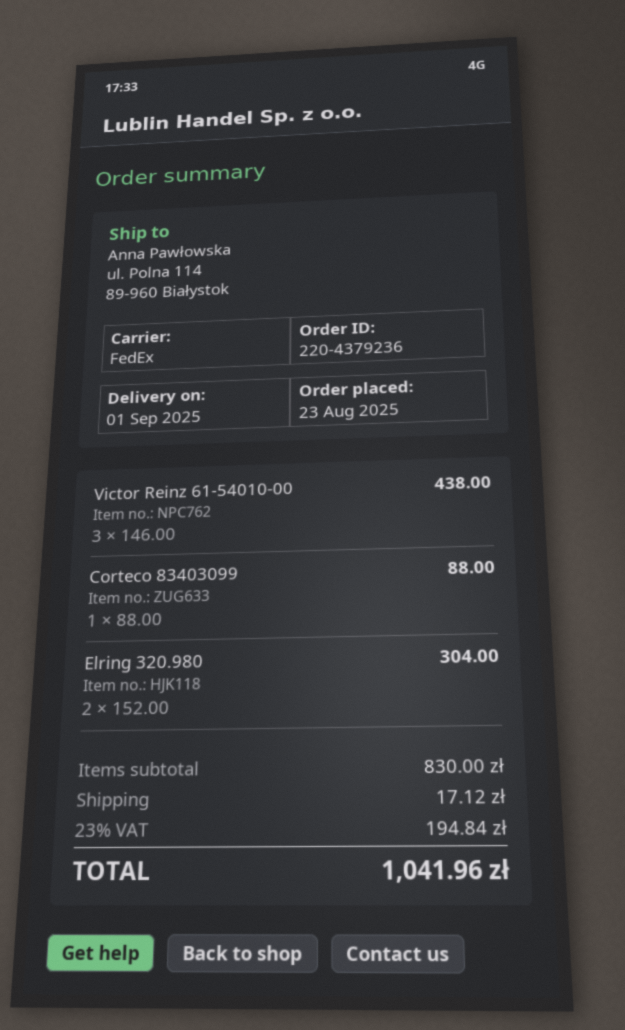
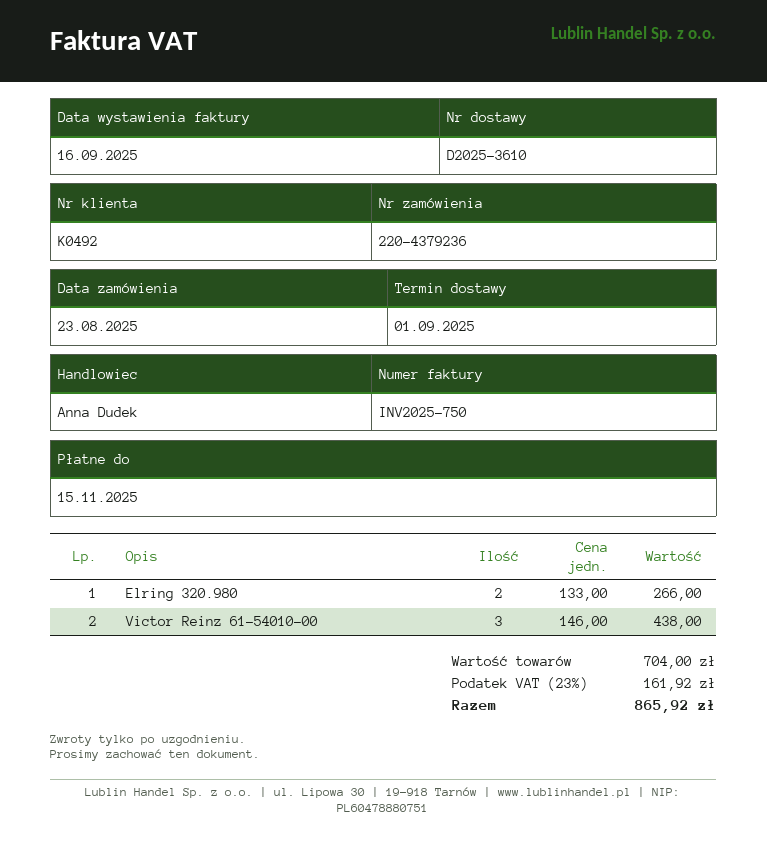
Corteco 83403099: 1 x 88.00 = 88.00 -> none
Elring 320.980: 2 x 152.00 = 304.00 -> 2 x 133.00 = 266.00
subtotal: 830.00 -> 704.00
shipping: 17.12 -> none
tax: 23% = 194.84 -> 23% = 161.92
total: 1041.96 -> 865.92

